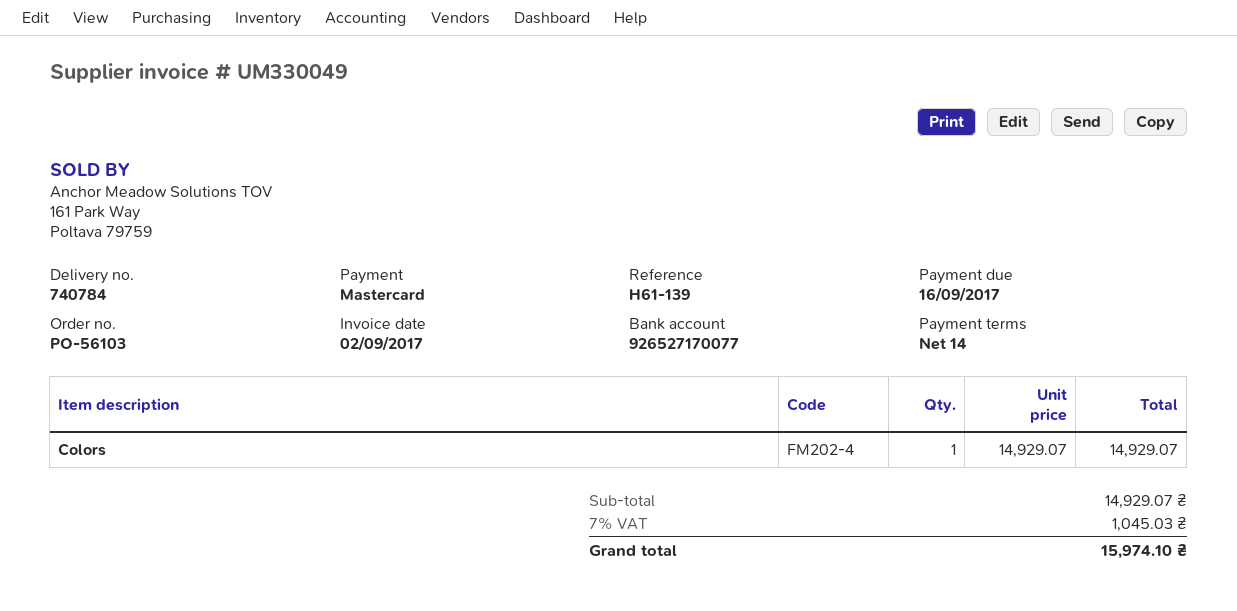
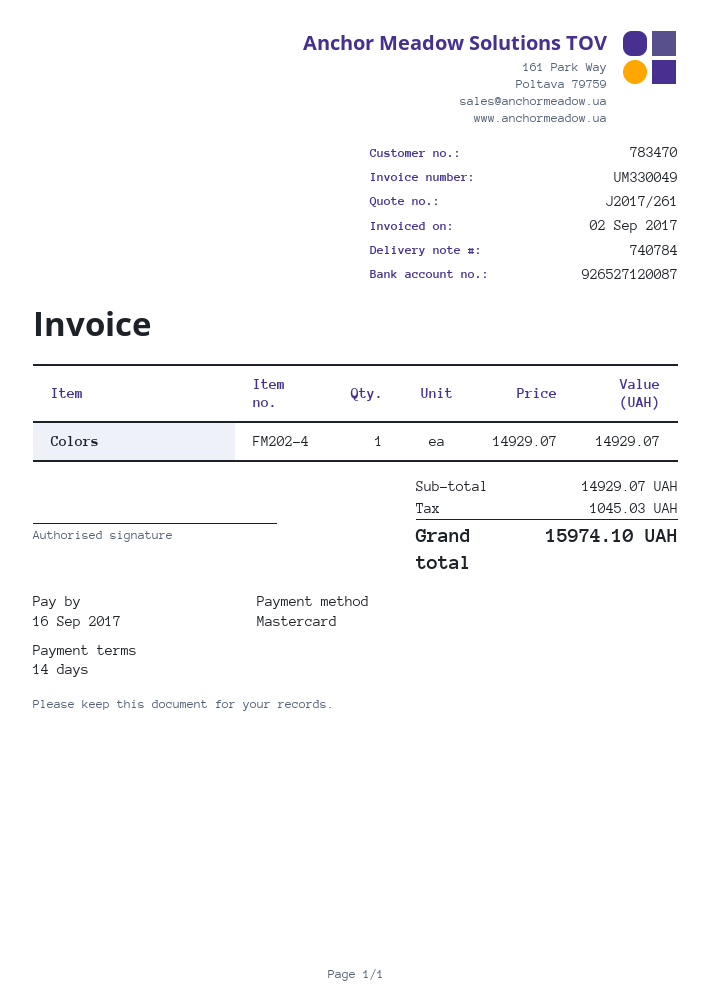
bank account: 926527170077 -> 926527120087

